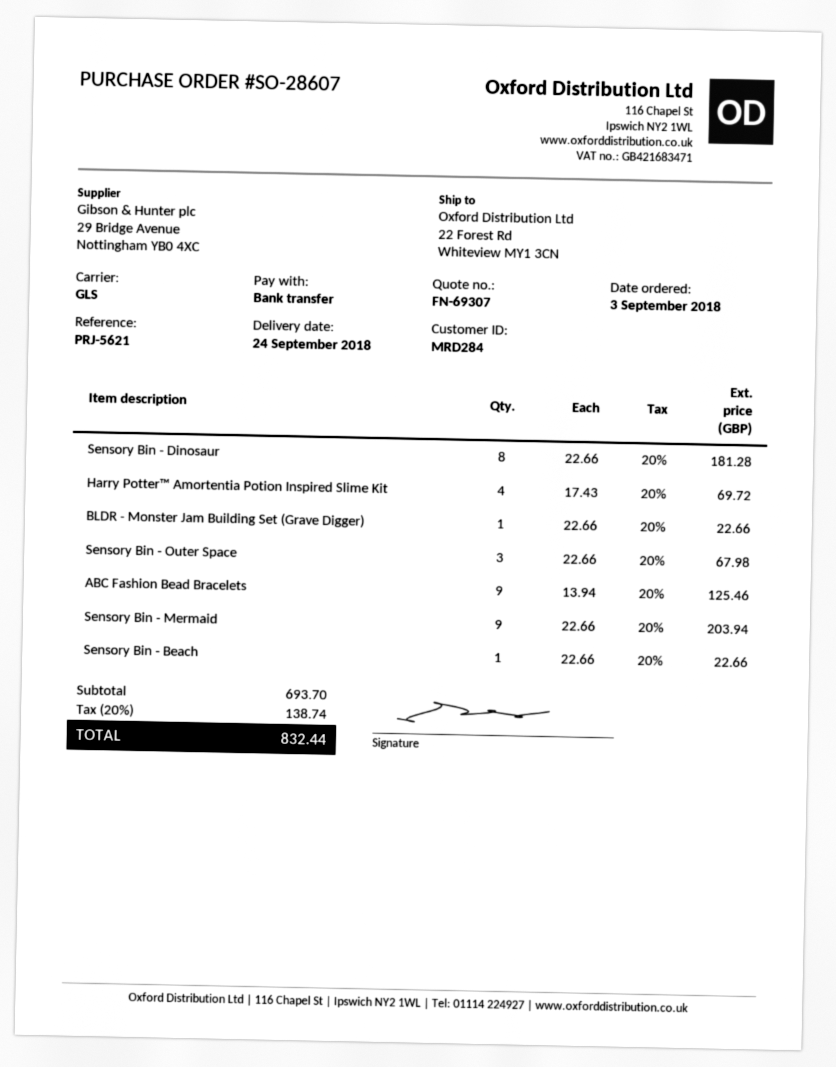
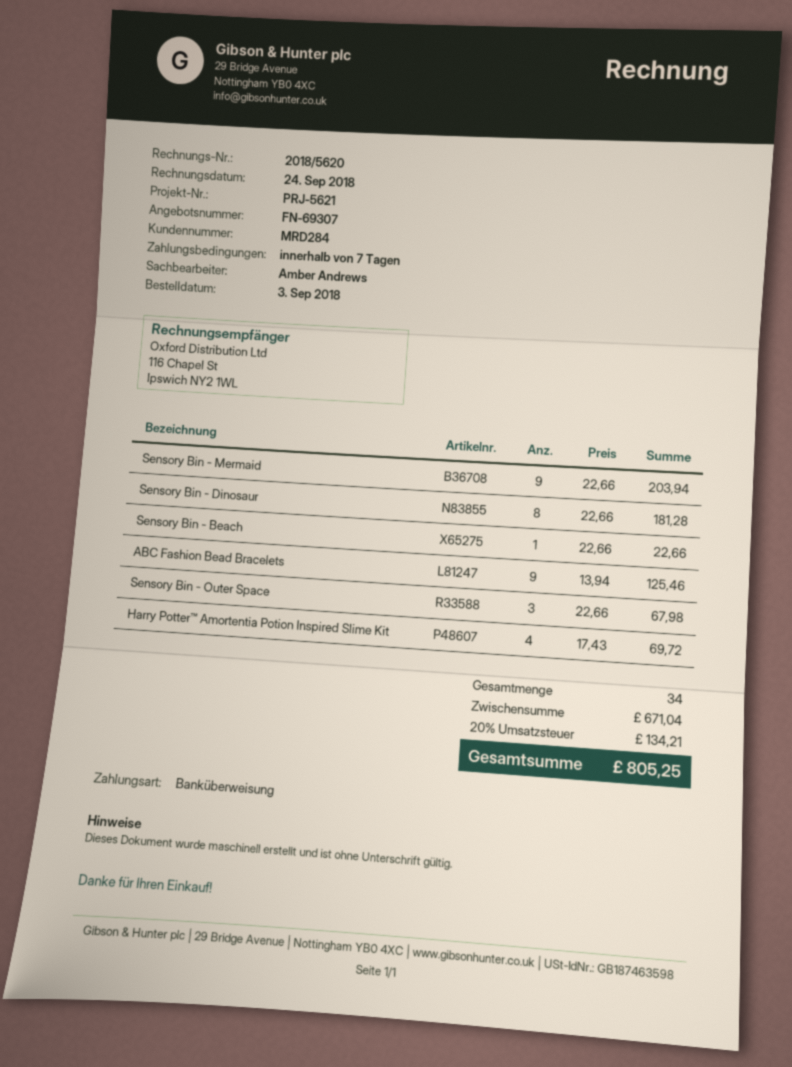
BLDR - Monster Jam Building Set (Grave Digger): 1 x 22.66 = 22.66 -> none
subtotal: 693.70 -> 671.04
tax: 20% = 138.74 -> 20% = 134.21
total: 832.44 -> 805.25

